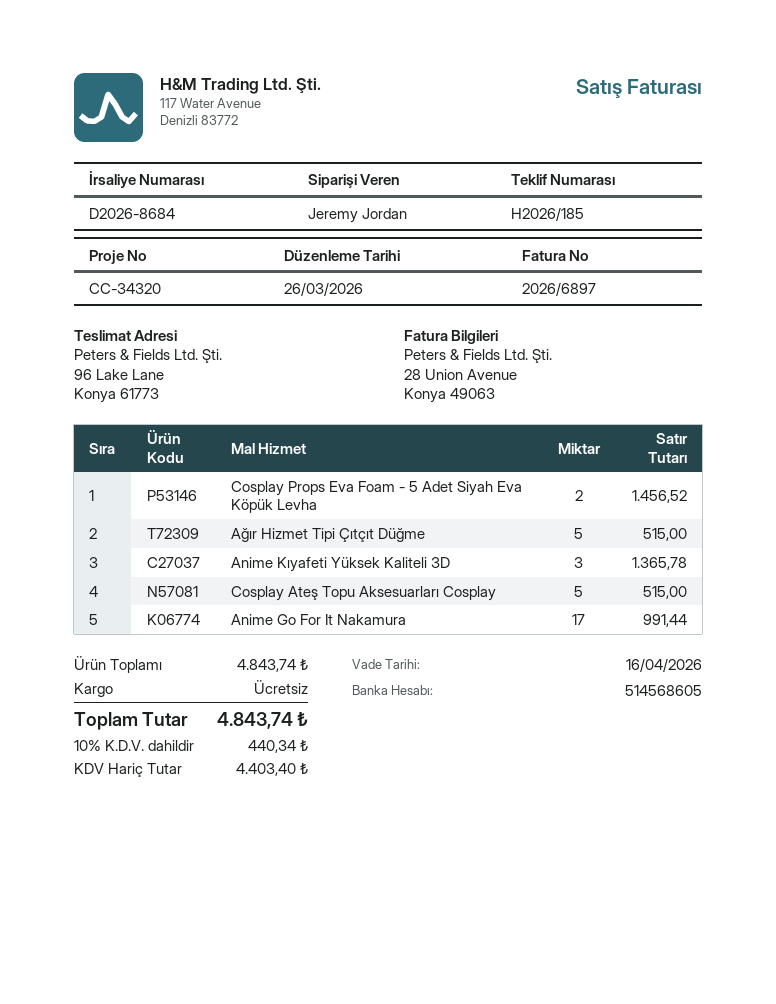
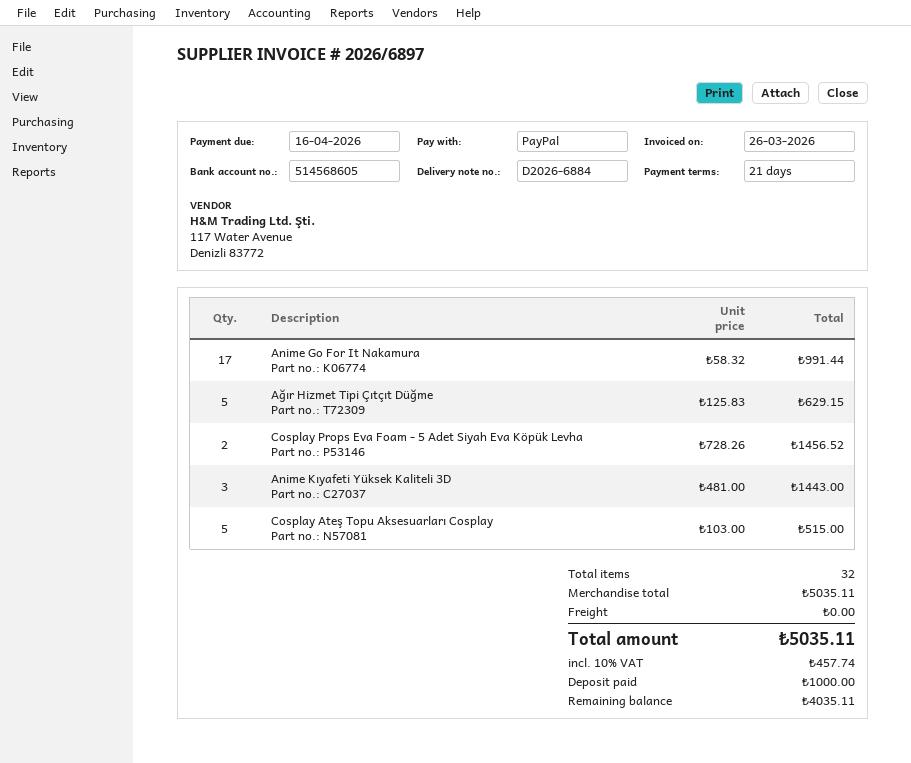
delivery note number: D2026-8684 -> D2026-6884
Ağır Hizmet Tipi Çıtçıt Düğme: 5 for 515.00 -> 5 for 629.15
Anime Kıyafeti Yüksek Kaliteli 3D: 3 for 1365.78 -> 3 for 1443.00
subtotal: 4843.74 -> 5035.11
tax: 10% = 440.34 -> 10% = 457.74
total: 4843.74 -> 5035.11

